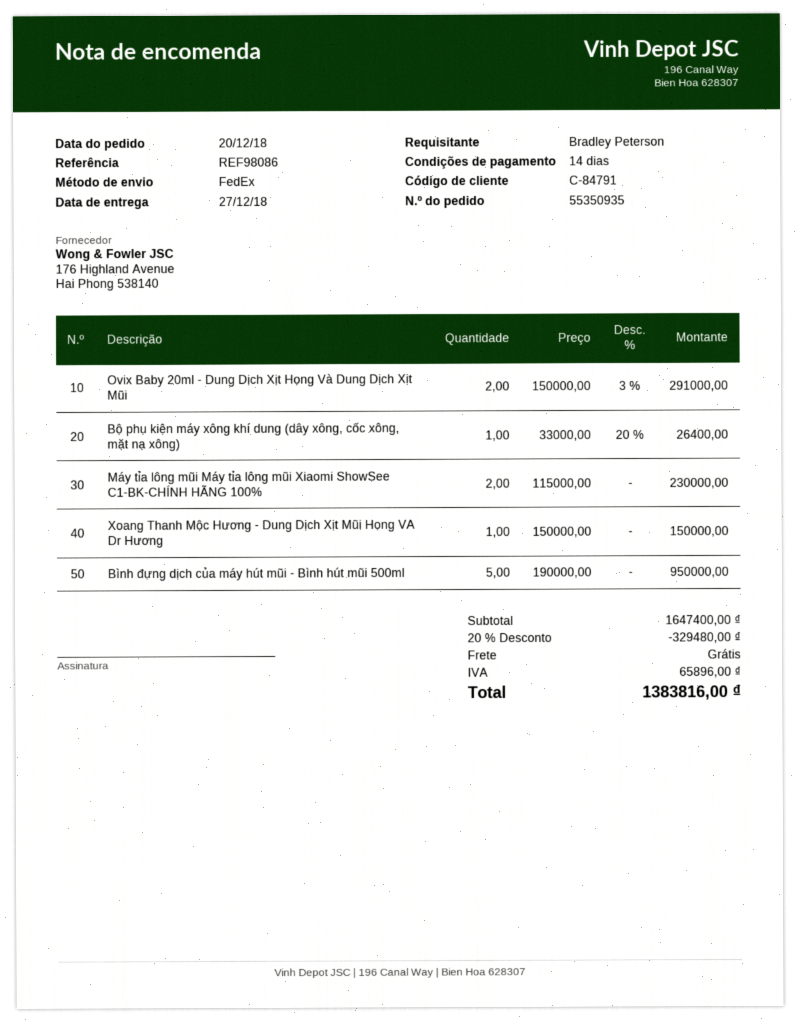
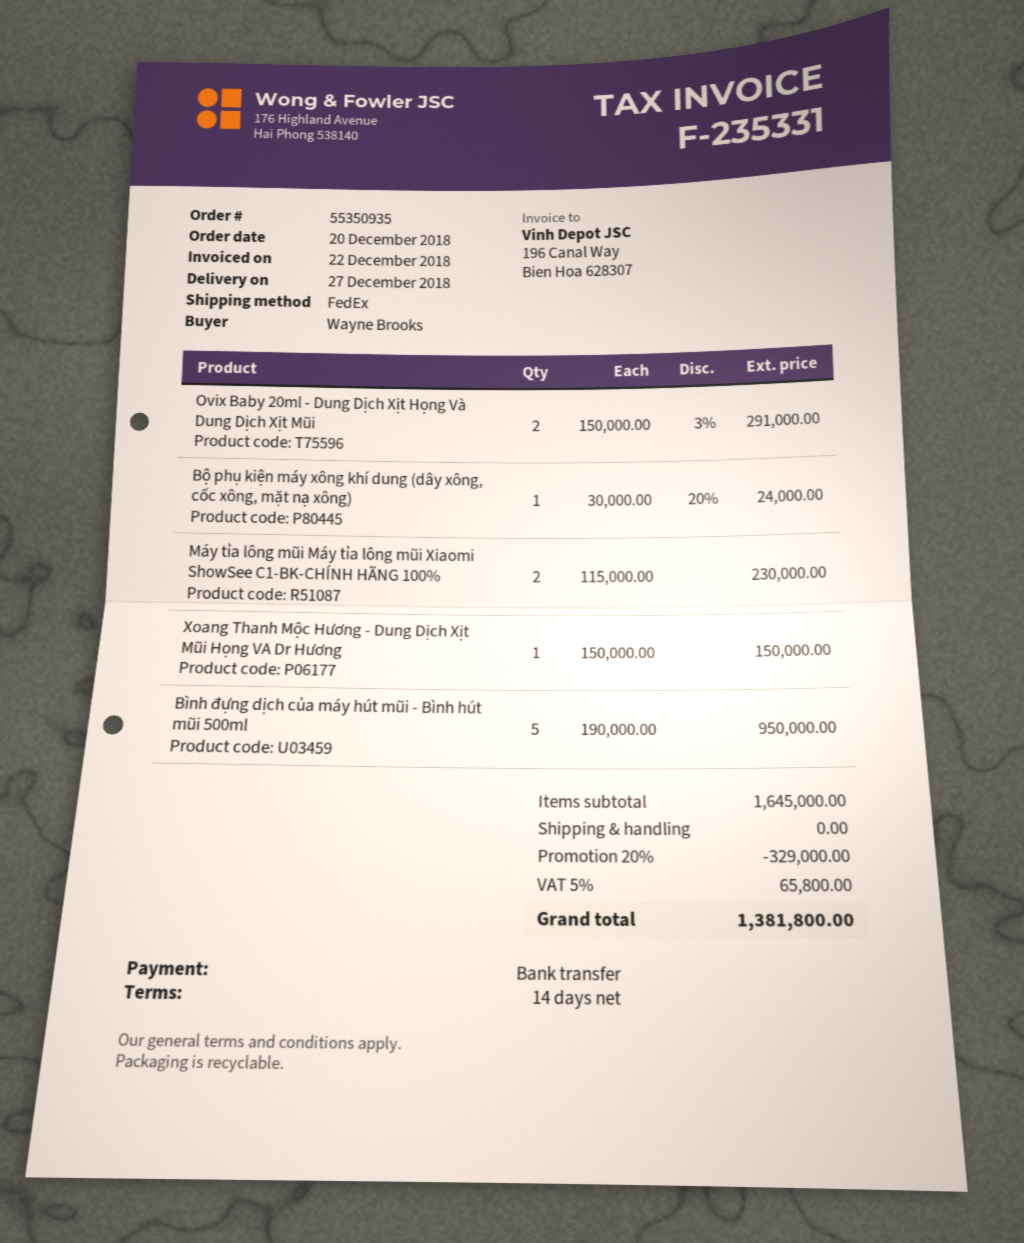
ordered by: Bradley Peterson -> Wayne Brooks
Bộ phụ kiện máy xông khí dung (dây xông, cốc xông, mặt nạ xông): 1 x 33000.00 - 20% = 26400.00 -> 1 x 30000.00 - 20% = 24000.00
subtotal: 1647400.00 -> 1645000.00
discount: 20% = 329480.00 -> 20% = 329000.00
tax: 65896.00 -> 65800.00
total: 1383816.00 -> 1381800.00

